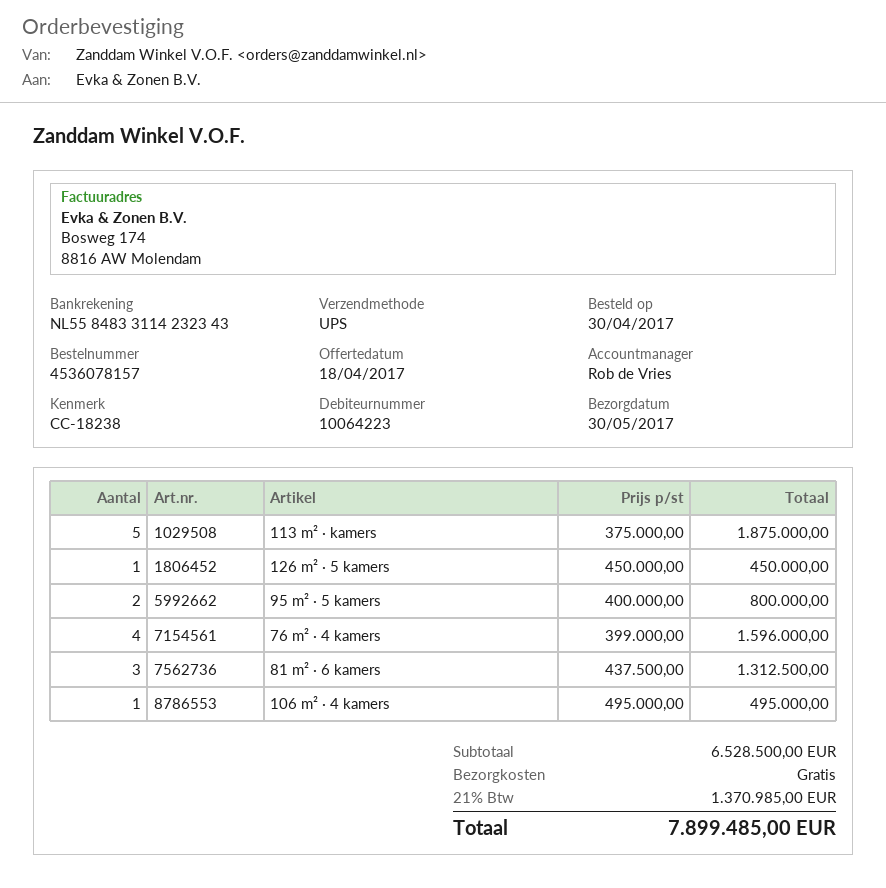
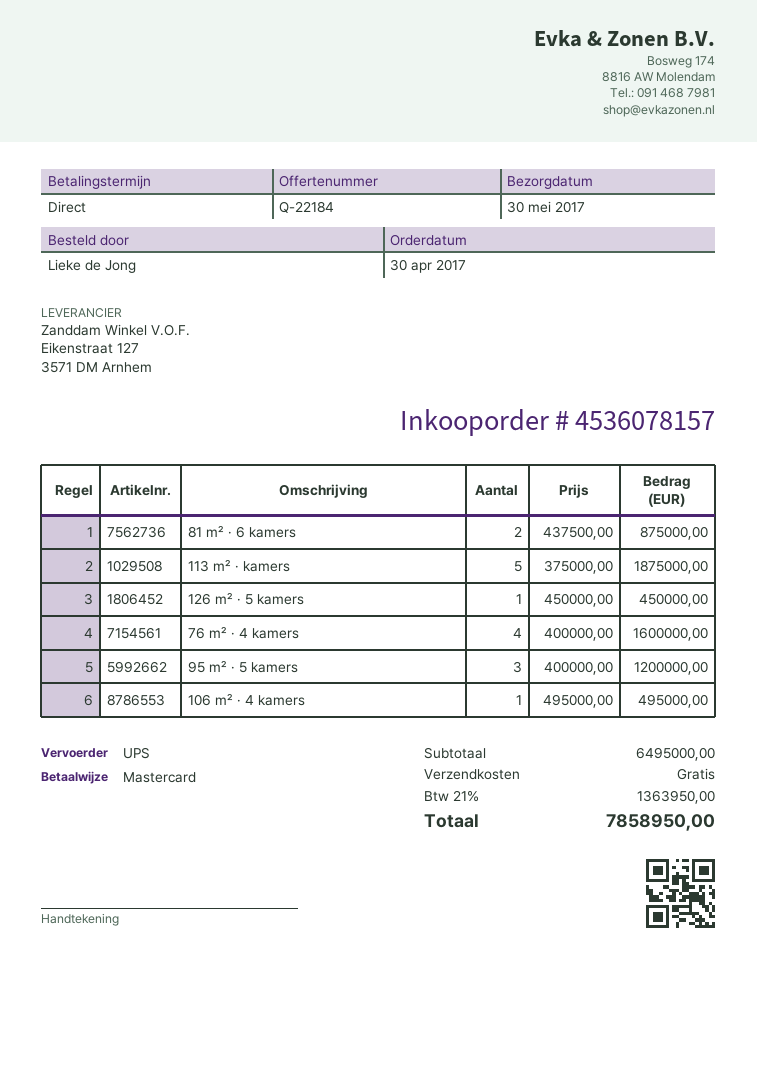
95 m² · 5 kamers: 2 x 400000.00 = 800000.00 -> 3 x 400000.00 = 1200000.00
76 m² · 4 kamers: 4 x 399000.00 = 1596000.00 -> 4 x 400000.00 = 1600000.00
81 m² · 6 kamers: 3 x 437500.00 = 1312500.00 -> 2 x 437500.00 = 875000.00
subtotal: 6528500.00 -> 6495000.00
tax: 21% = 1370985.00 -> 21% = 1363950.00
total: 7899485.00 -> 7858950.00

